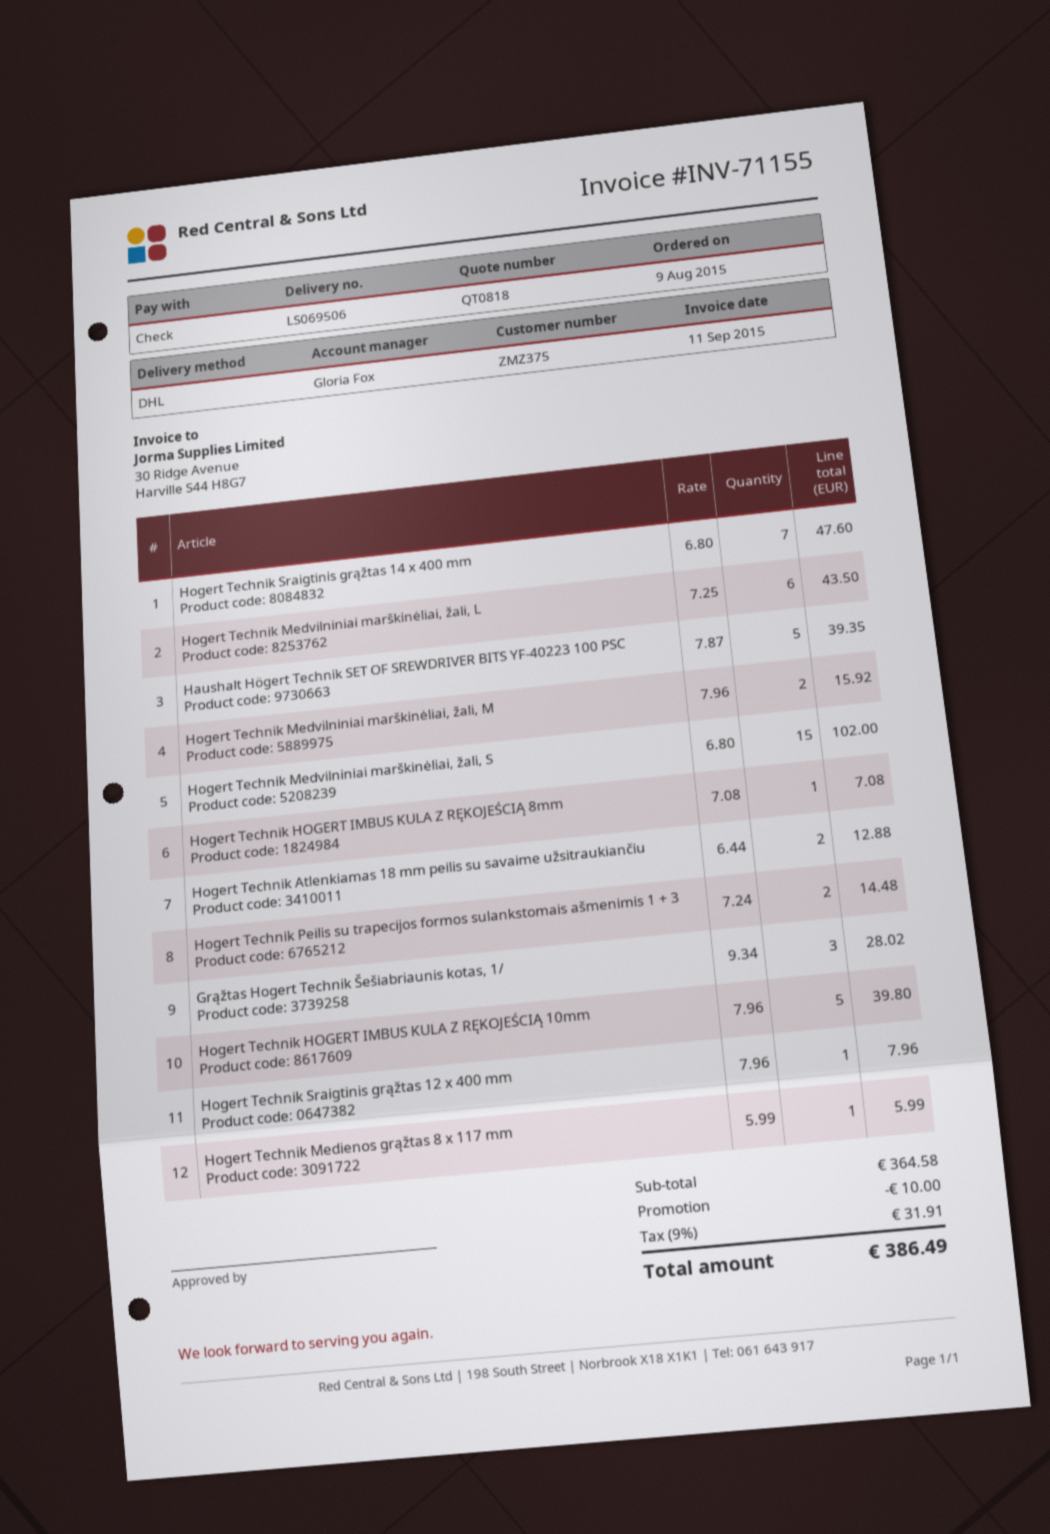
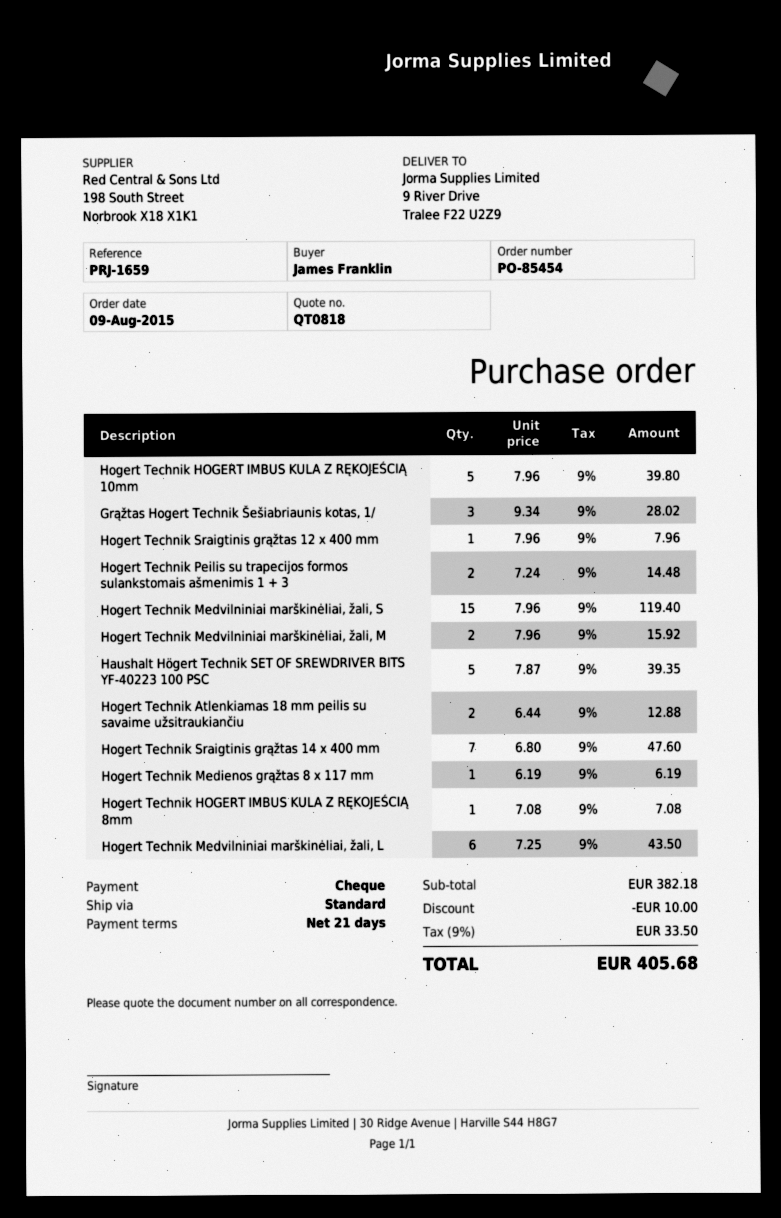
shipping method: DHL -> standard
Hogert Technik Medvilniniai marškinėliai, žali, S: 15 x 6.80 = 102.00 -> 15 x 7.96 = 119.40
Hogert Technik Medienos grąžtas 8 x 117 mm: 1 x 5.99 = 5.99 -> 1 x 6.19 = 6.19
subtotal: 364.58 -> 382.18
tax: 9% = 31.91 -> 9% = 33.50
total: 386.49 -> 405.68

